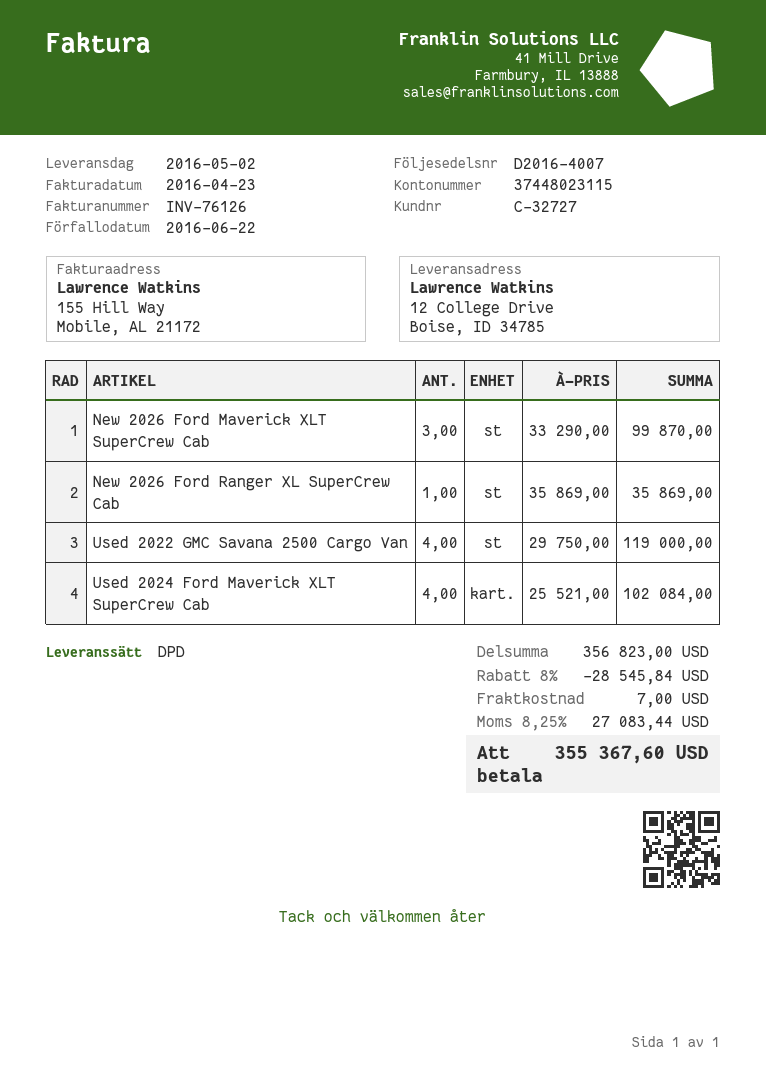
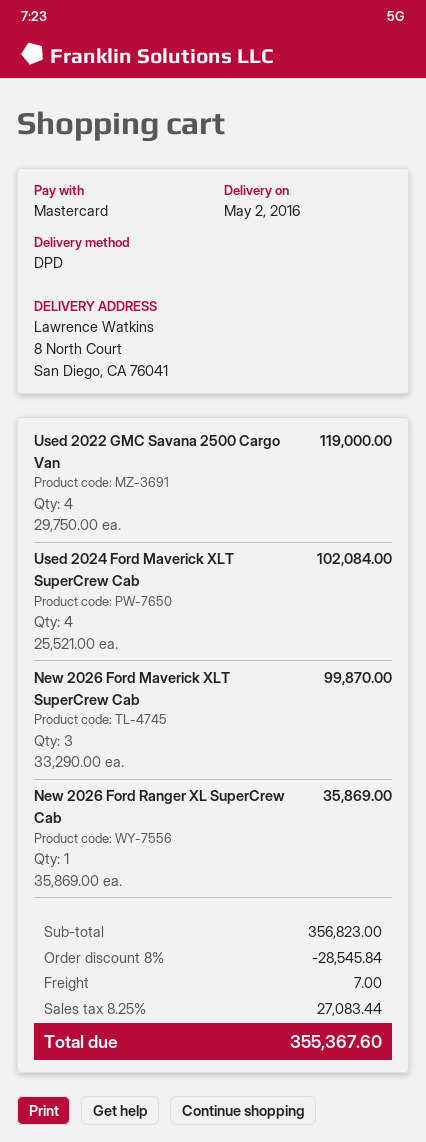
ship to: 12 College Drive, Boise, ID 34785 -> 8 North Court, San Diego, CA 76041

